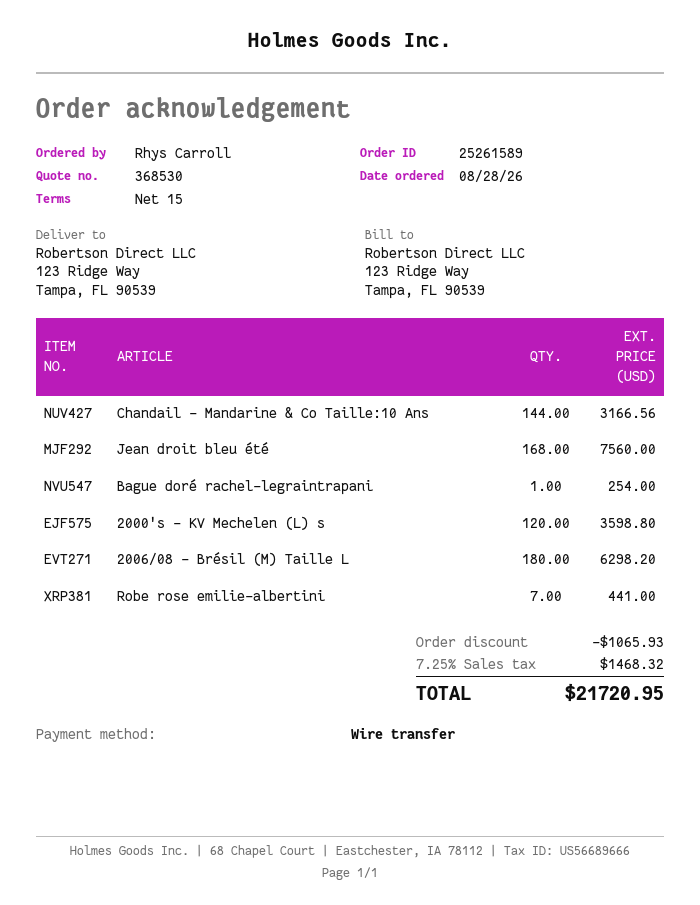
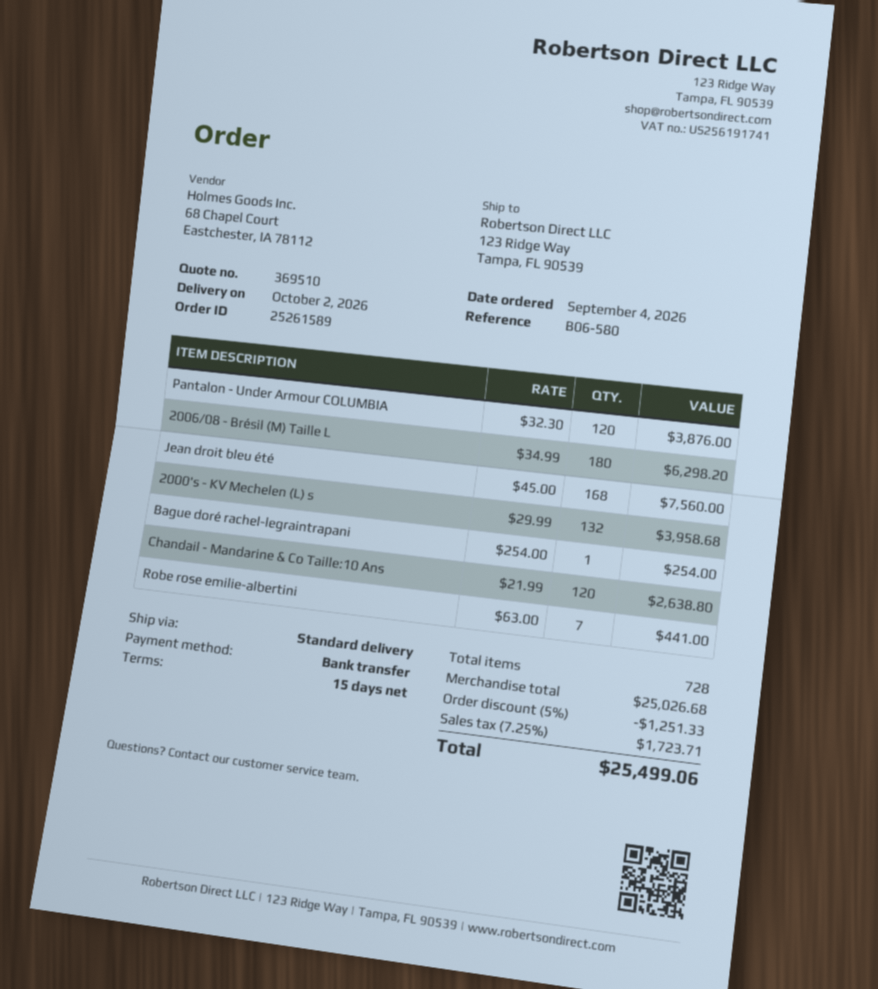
quote number: 368530 -> 369510
order date: 2026-08-28 -> 2026-09-04
Chandail - Mandarine & Co Taille:10 Ans: 144 for 3166.56 -> 120 for 2638.80
2000's - KV Mechelen (L) s: 120 for 3598.80 -> 132 for 3958.68
Pantalon - Under Armour COLUMBIA: none -> 120 for 3876.00
discount: 1065.93 -> 1251.33
tax: 7.25% = 1468.32 -> 7.25% = 1723.71
total: 21720.95 -> 25499.06

